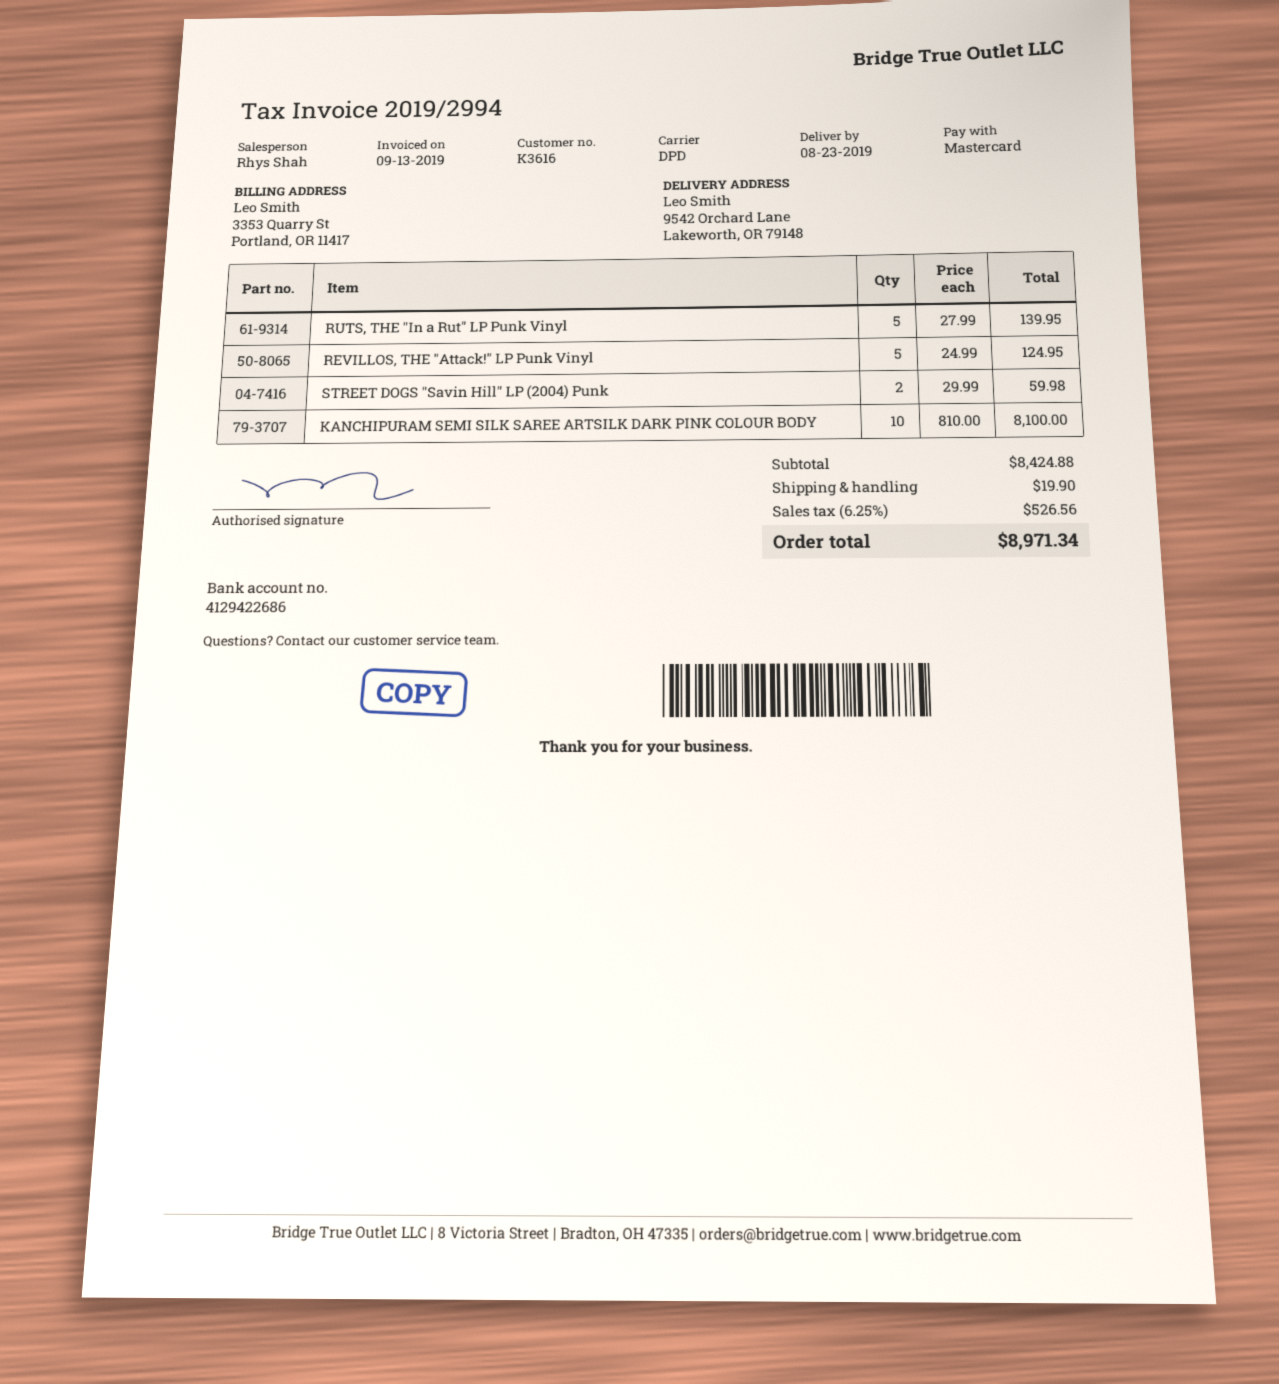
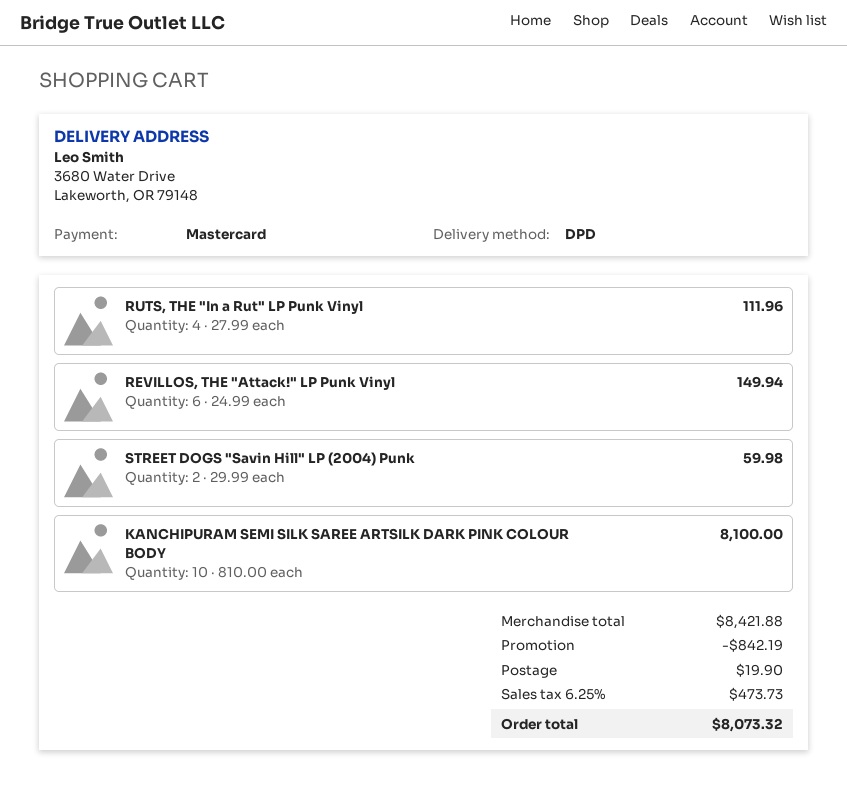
ship to: 9542 Orchard Lane, Lakeworth, OR 79148 -> 3680 Water Drive, Lakeworth, OR 79148
RUTS, THE "In a Rut" LP Punk Vinyl: 5 x 27.99 = 139.95 -> 4 x 27.99 = 111.96
REVILLOS, THE "Attack!" LP Punk Vinyl: 5 x 24.99 = 124.95 -> 6 x 24.99 = 149.94
subtotal: 8424.88 -> 8421.88
discount: none -> 842.19
tax: 6.25% = 526.56 -> 6.25% = 473.73
total: 8971.34 -> 8073.32

